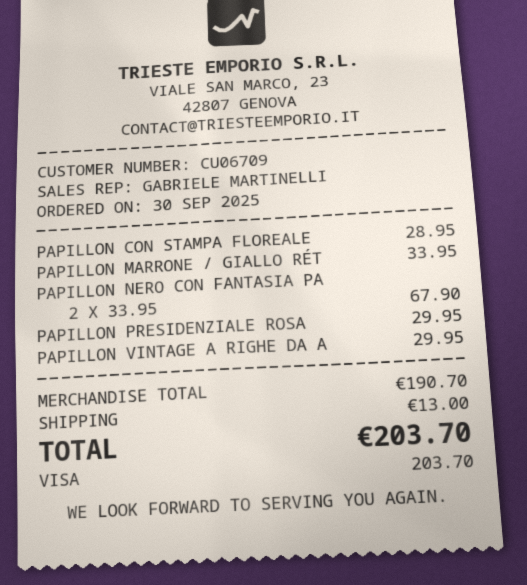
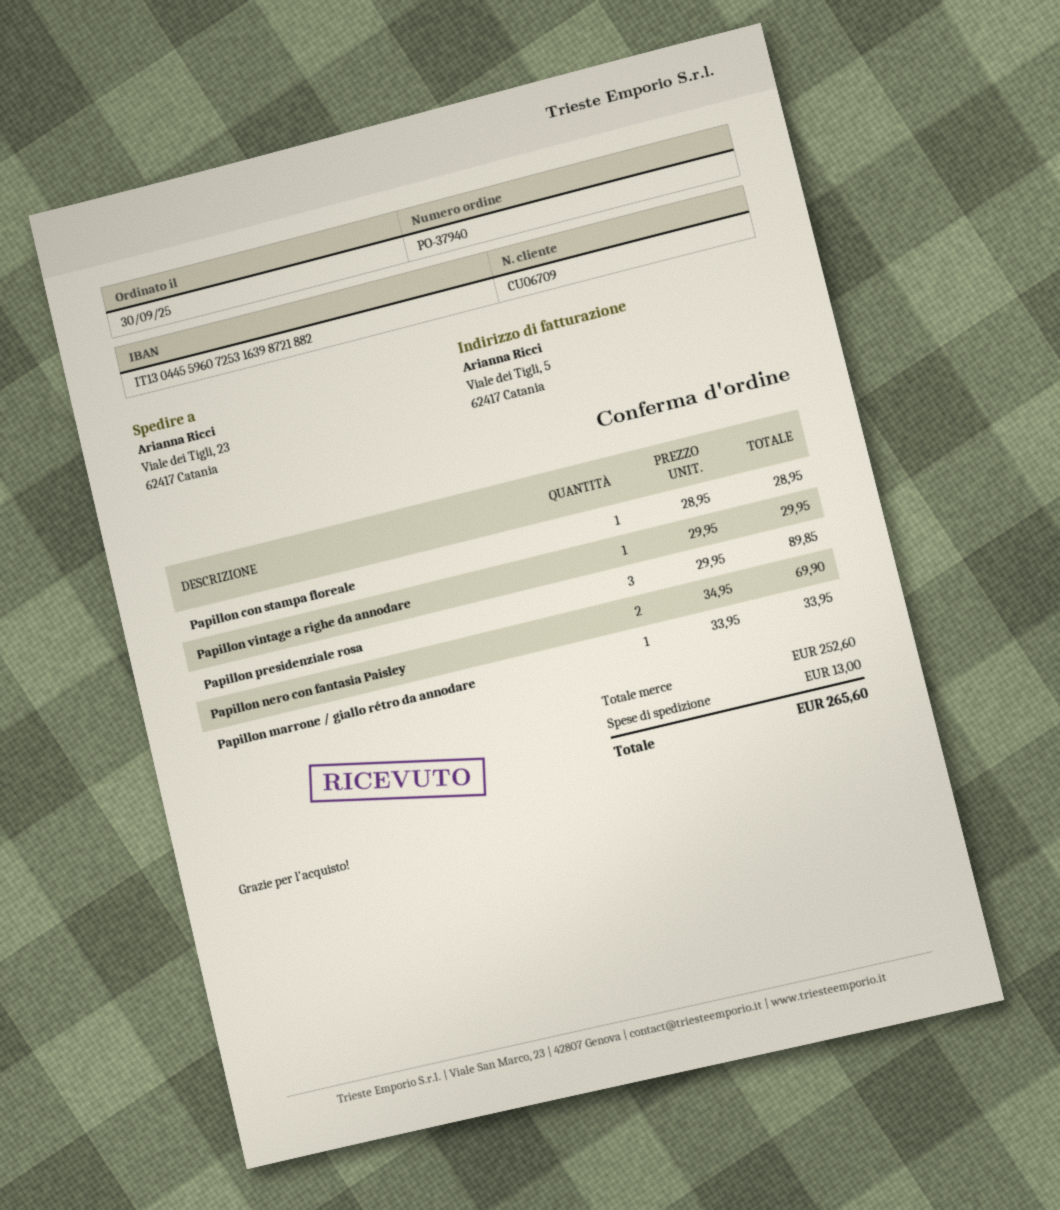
PAPILLON NERO CON FANTASIA PA: 2 x 33.95 = 67.90 -> 2 x 34.95 = 69.90
PAPILLON PRESIDENZIALE ROSA: 1 x 29.95 = 29.95 -> 3 x 29.95 = 89.85
subtotal: 190.70 -> 252.60
total: 203.70 -> 265.60

